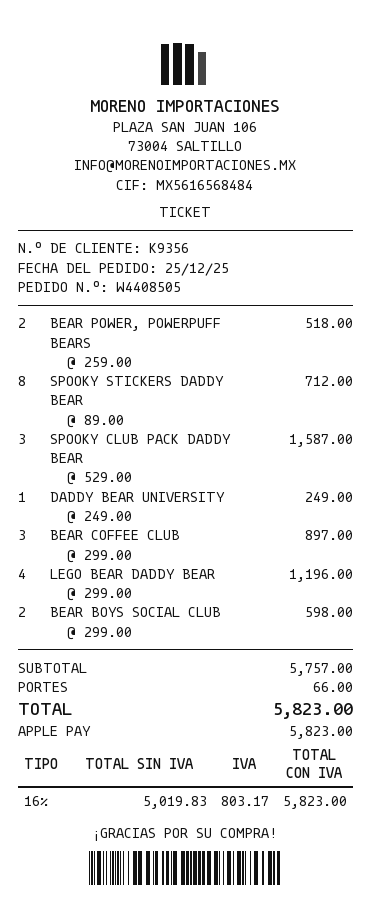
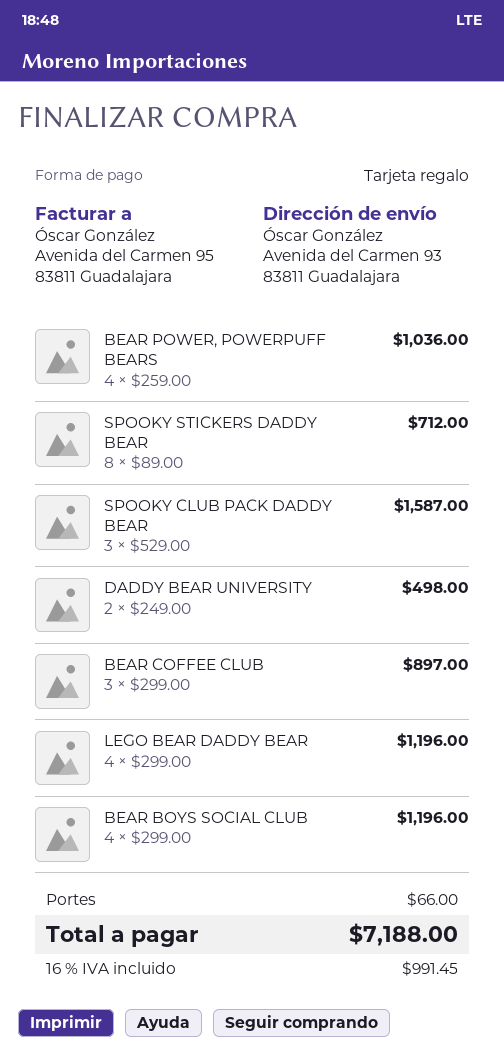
payment method: Apple Pay -> gift card
BEAR POWER, POWERPUFF BEARS: 2 x 259.00 = 518.00 -> 4 x 259.00 = 1036.00
DADDY BEAR UNIVERSITY: 1 x 249.00 = 249.00 -> 2 x 249.00 = 498.00
BEAR BOYS SOCIAL CLUB: 2 x 299.00 = 598.00 -> 4 x 299.00 = 1196.00
tax: 16% = 803.17 -> 16% = 991.45
total: 5823.00 -> 7188.00

